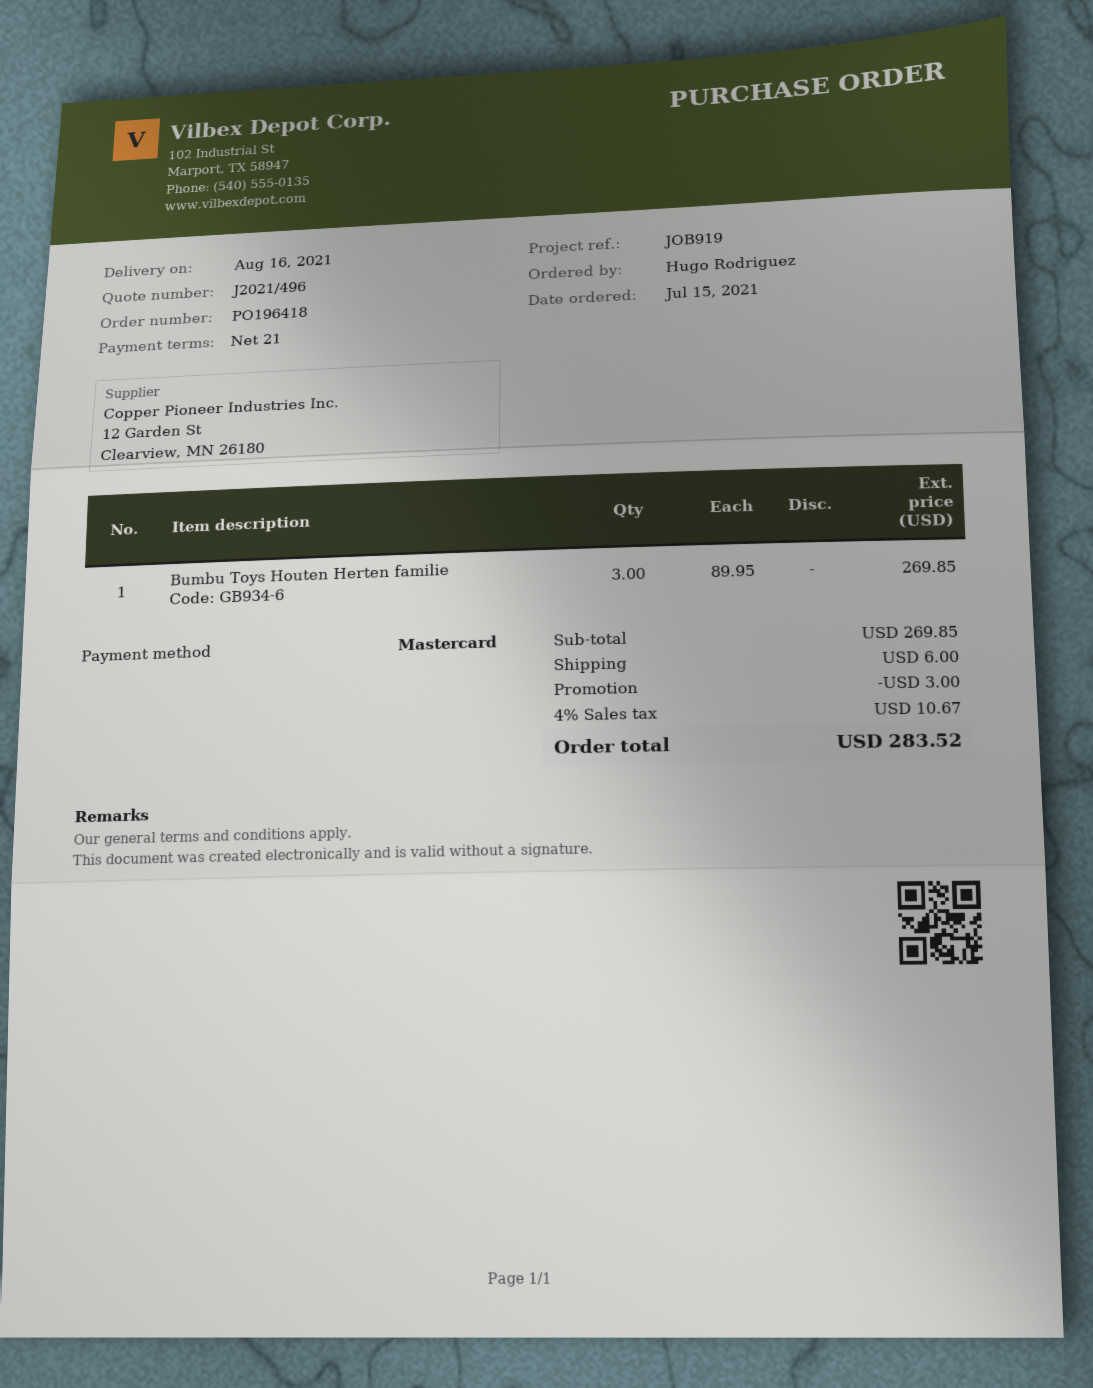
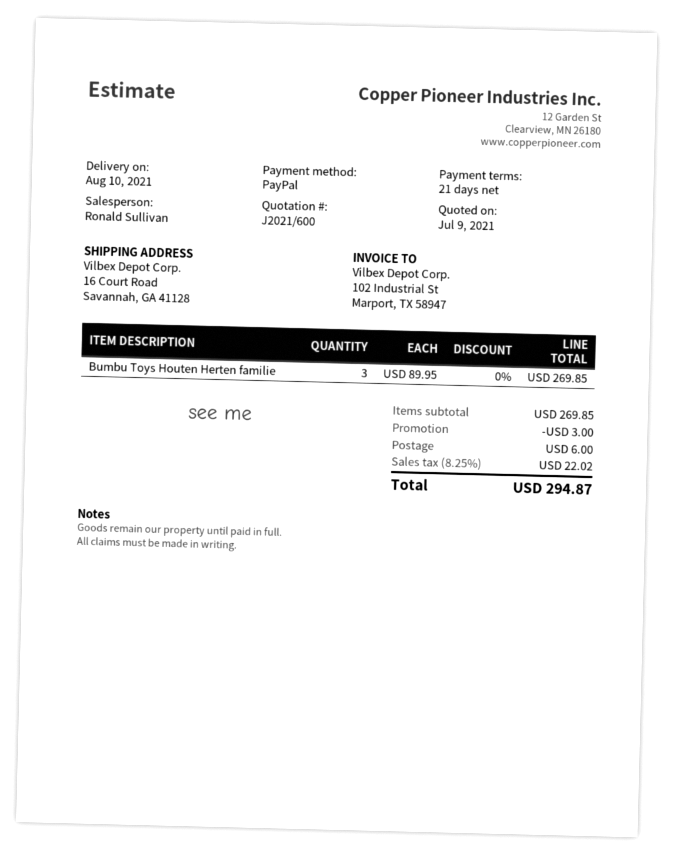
quote number: J2021/496 -> J2021/600
delivery date: 2021-08-16 -> 2021-08-10
payment method: Mastercard -> PayPal
tax: 4% = 10.67 -> 8.25% = 22.02
total: 283.52 -> 294.87

